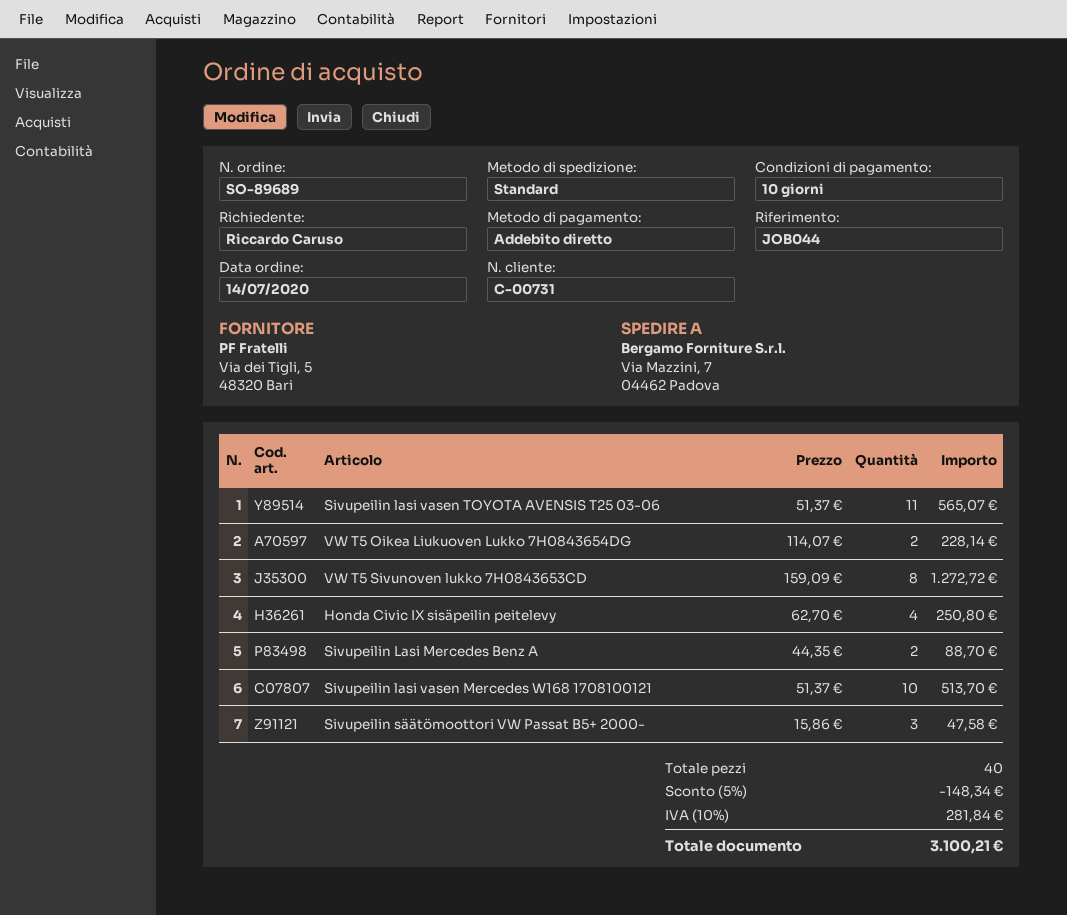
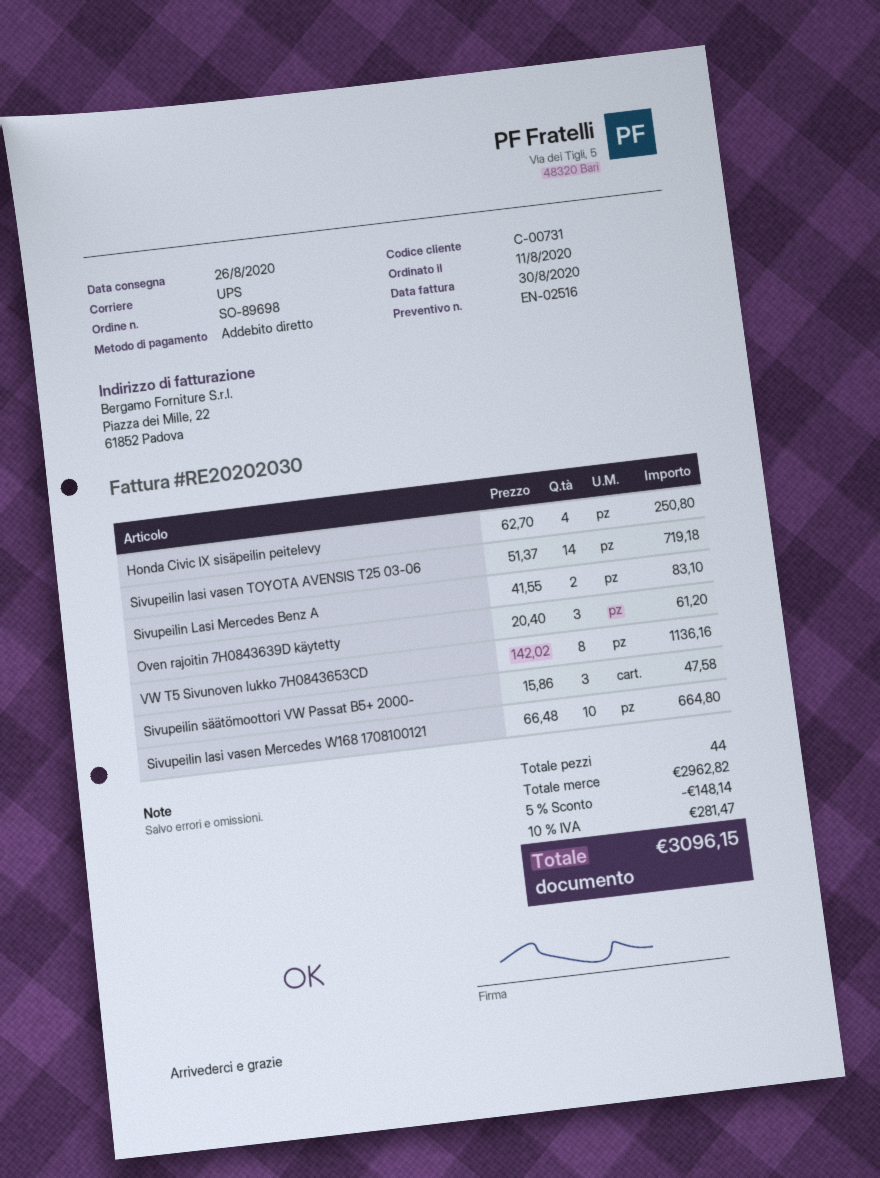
order number: SO-89689 -> SO-89698
order date: 2020-07-14 -> 2020-08-11
shipping method: standard -> UPS
Sivupeilin lasi vasen TOYOTA AVENSIS T25 03-06: 11 x 51.37 = 565.07 -> 14 x 51.37 = 719.18
VW T5 Oikea Liukuoven Lukko 7H0843654DG: 2 x 114.07 = 228.14 -> none
VW T5 Sivunoven lukko 7H0843653CD: 8 x 159.09 = 1272.72 -> 8 x 142.02 = 1136.16
Sivupeilin Lasi Mercedes Benz A: 2 x 44.35 = 88.70 -> 2 x 41.55 = 83.10
Sivupeilin lasi vasen Mercedes W168 1708100121: 10 x 51.37 = 513.70 -> 10 x 66.48 = 664.80
Oven rajoitin 7H0843639D käytetty: none -> 3 x 20.40 = 61.20
total quantity: 40 -> 44
discount: 5% = 148.34 -> 5% = 148.14
tax: 10% = 281.84 -> 10% = 281.47
total: 3100.21 -> 3096.15

